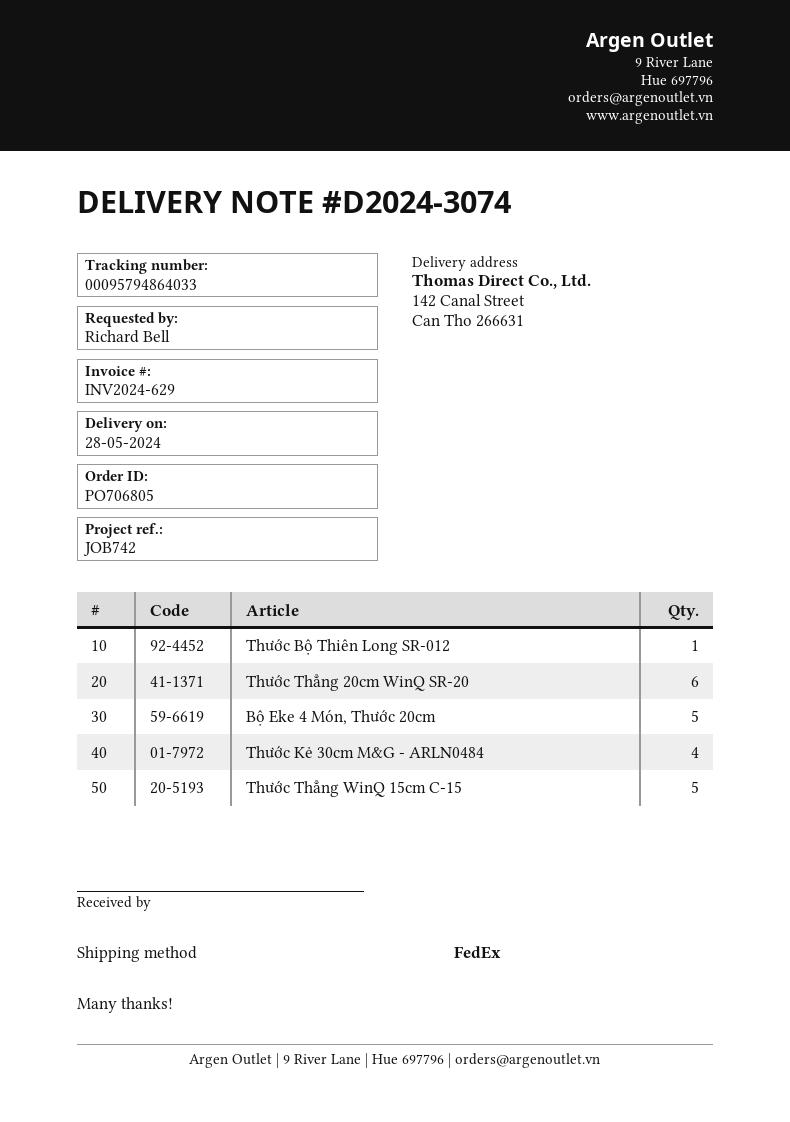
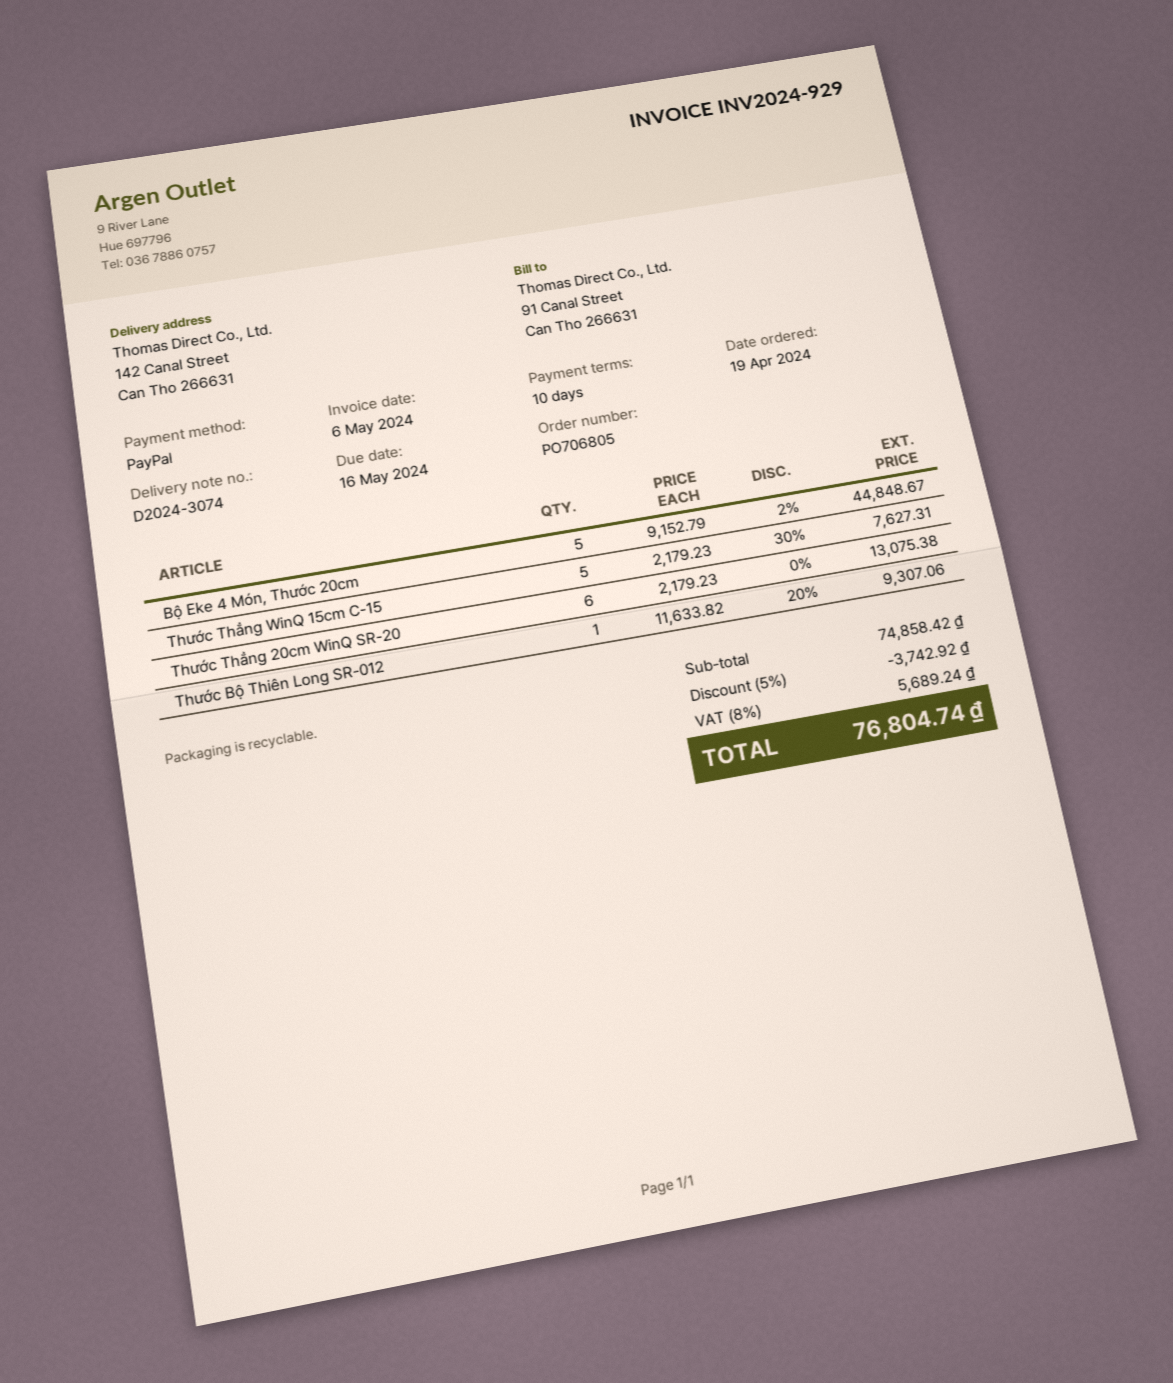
invoice number: INV2024-629 -> INV2024-929
Thước Kẻ 30cm M&G - ARLN0484: 4 -> none

